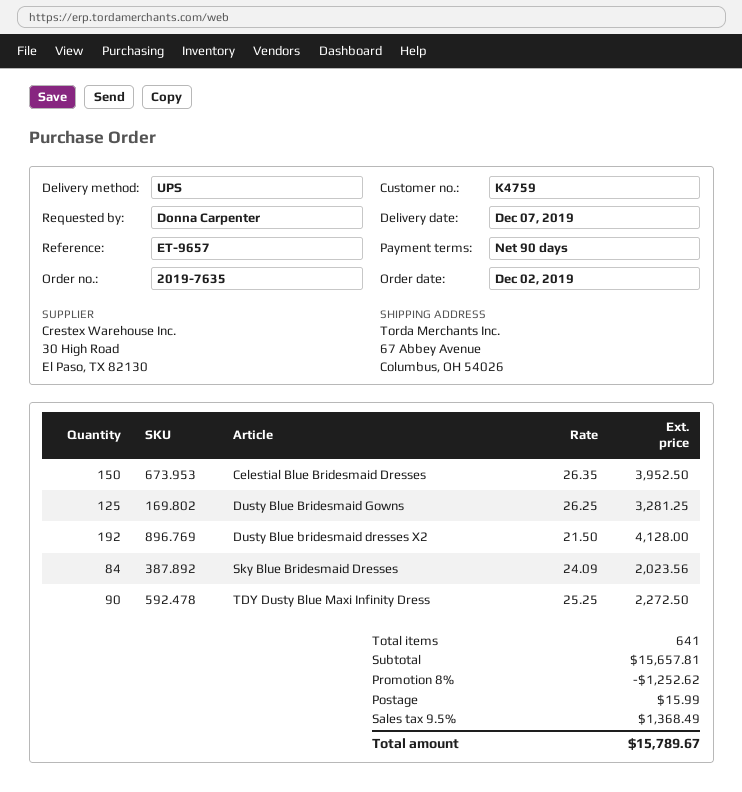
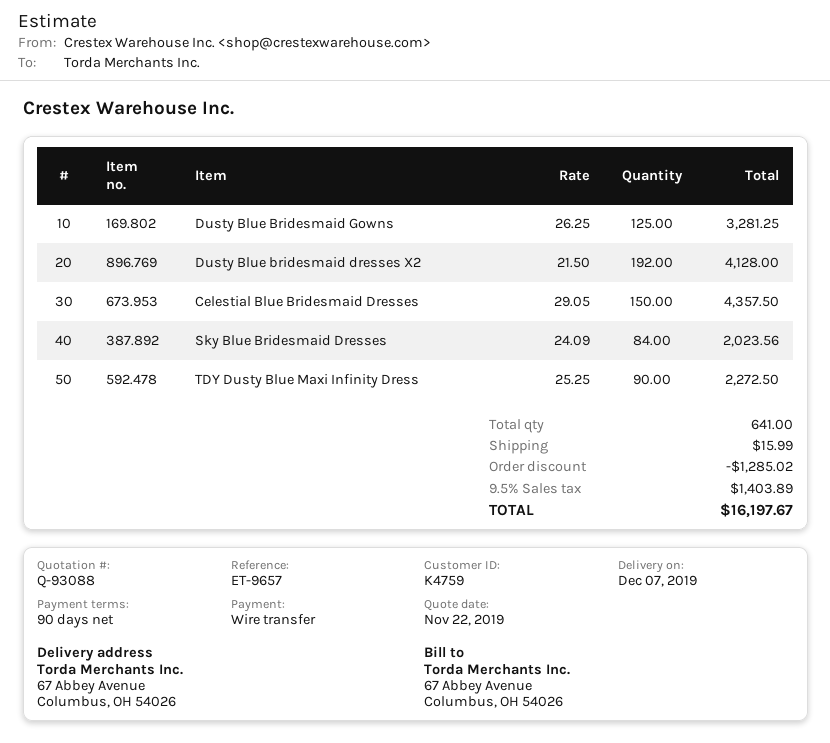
Celestial Blue Bridesmaid Dresses: 150 x 26.35 = 3952.50 -> 150 x 29.05 = 4357.50
discount: 1252.62 -> 1285.02
tax: 9.5% = 1368.49 -> 9.5% = 1403.89
total: 15789.67 -> 16197.67

